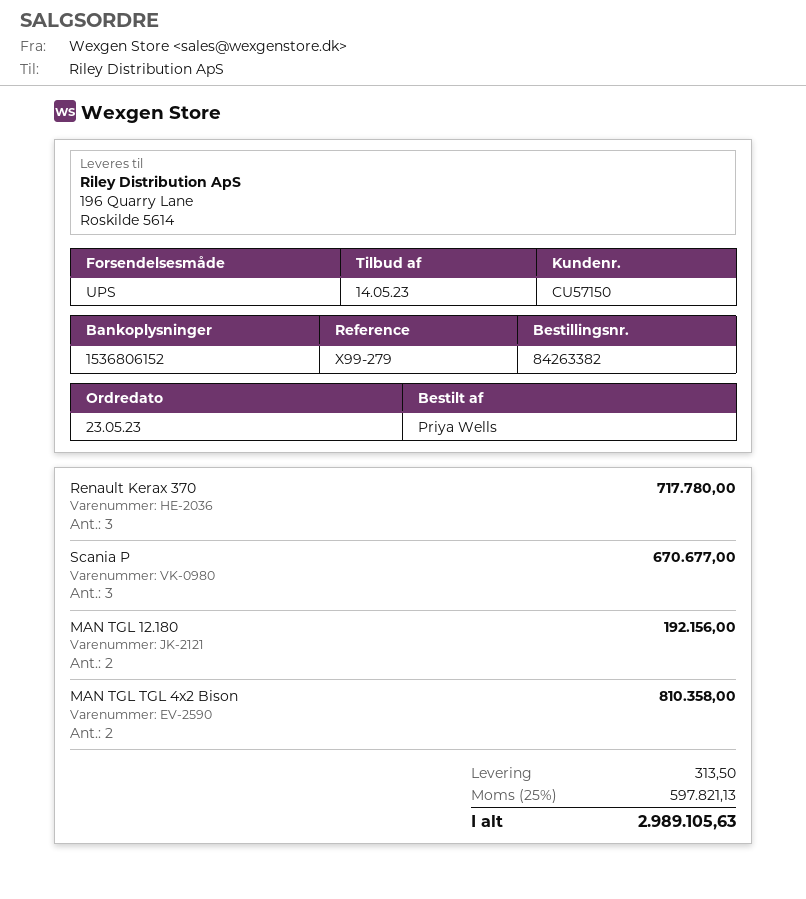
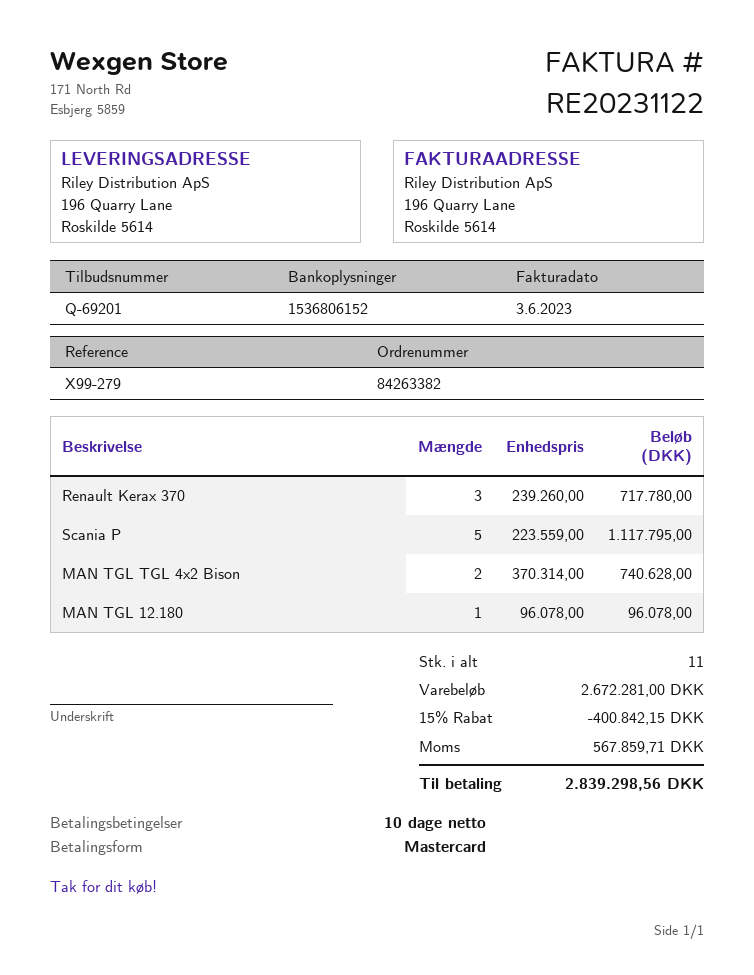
Scania P: 3 for 670677.00 -> 5 for 1117795.00
MAN TGL 12.180: 2 for 192156.00 -> 1 for 96078.00
MAN TGL TGL 4x2 Bison: 2 for 810358.00 -> 2 for 740628.00
discount: none -> 15% = 400842.15
shipping: 313.50 -> none
tax: 597821.13 -> 567859.71
total: 2989105.63 -> 2839298.56

